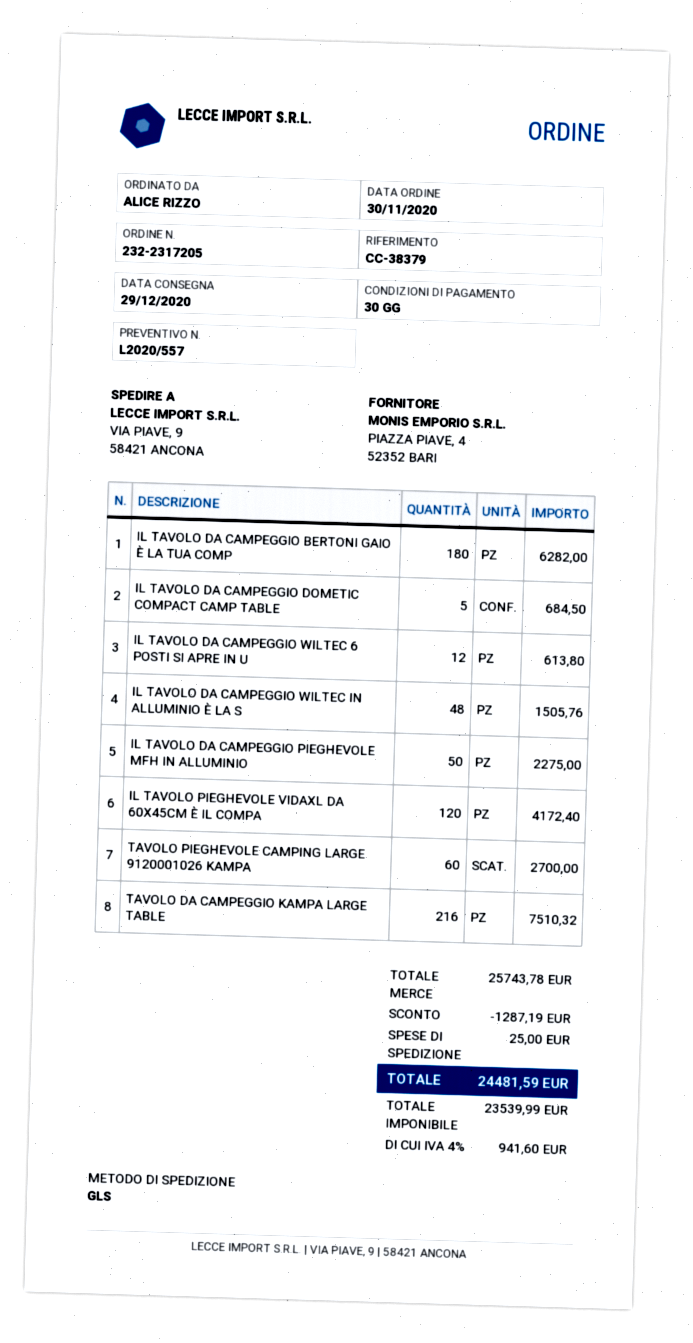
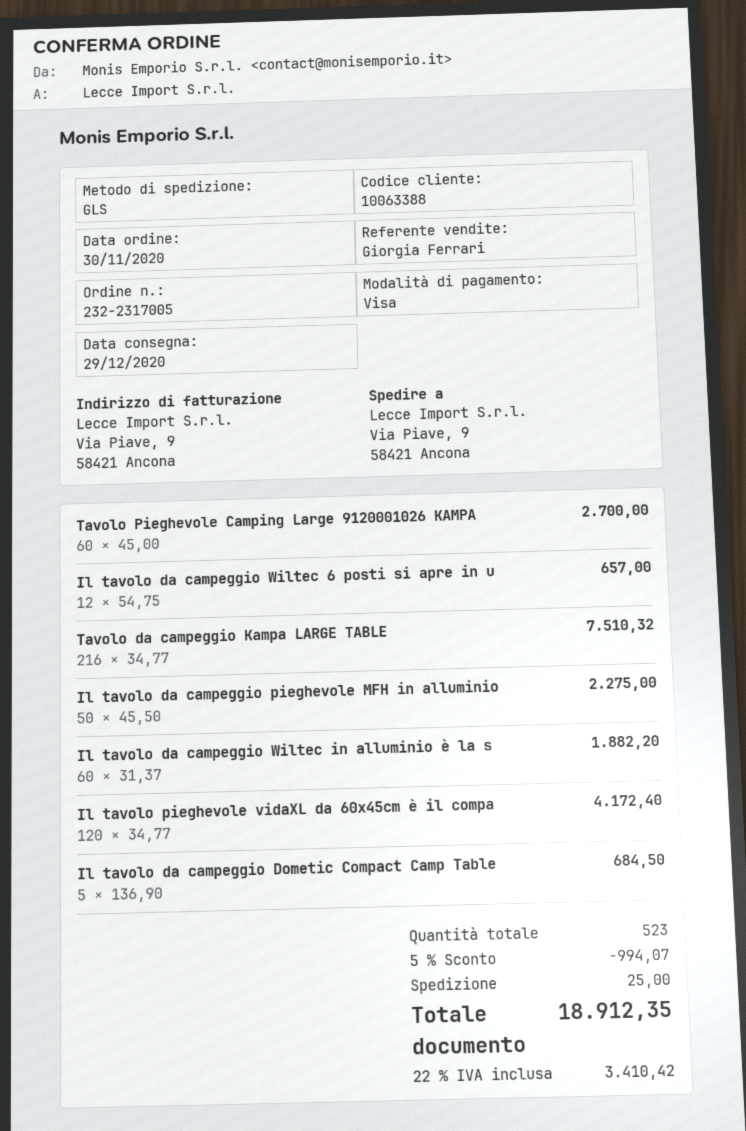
order number: 232-2317205 -> 232-2317005
IL TAVOLO DA CAMPEGGIO BERTONI GAIO È LA TUA COMP: 180 for 6282.00 -> none
IL TAVOLO DA CAMPEGGIO WILTEC 6 POSTI SI APRE IN U: 12 for 613.80 -> 12 for 657.00
IL TAVOLO DA CAMPEGGIO WILTEC IN ALLUMINIO È LA S: 48 for 1505.76 -> 60 for 1882.20
discount: 1287.19 -> 994.07
tax: 4% = 941.60 -> 22% = 3410.42
total: 24481.59 -> 18912.35

